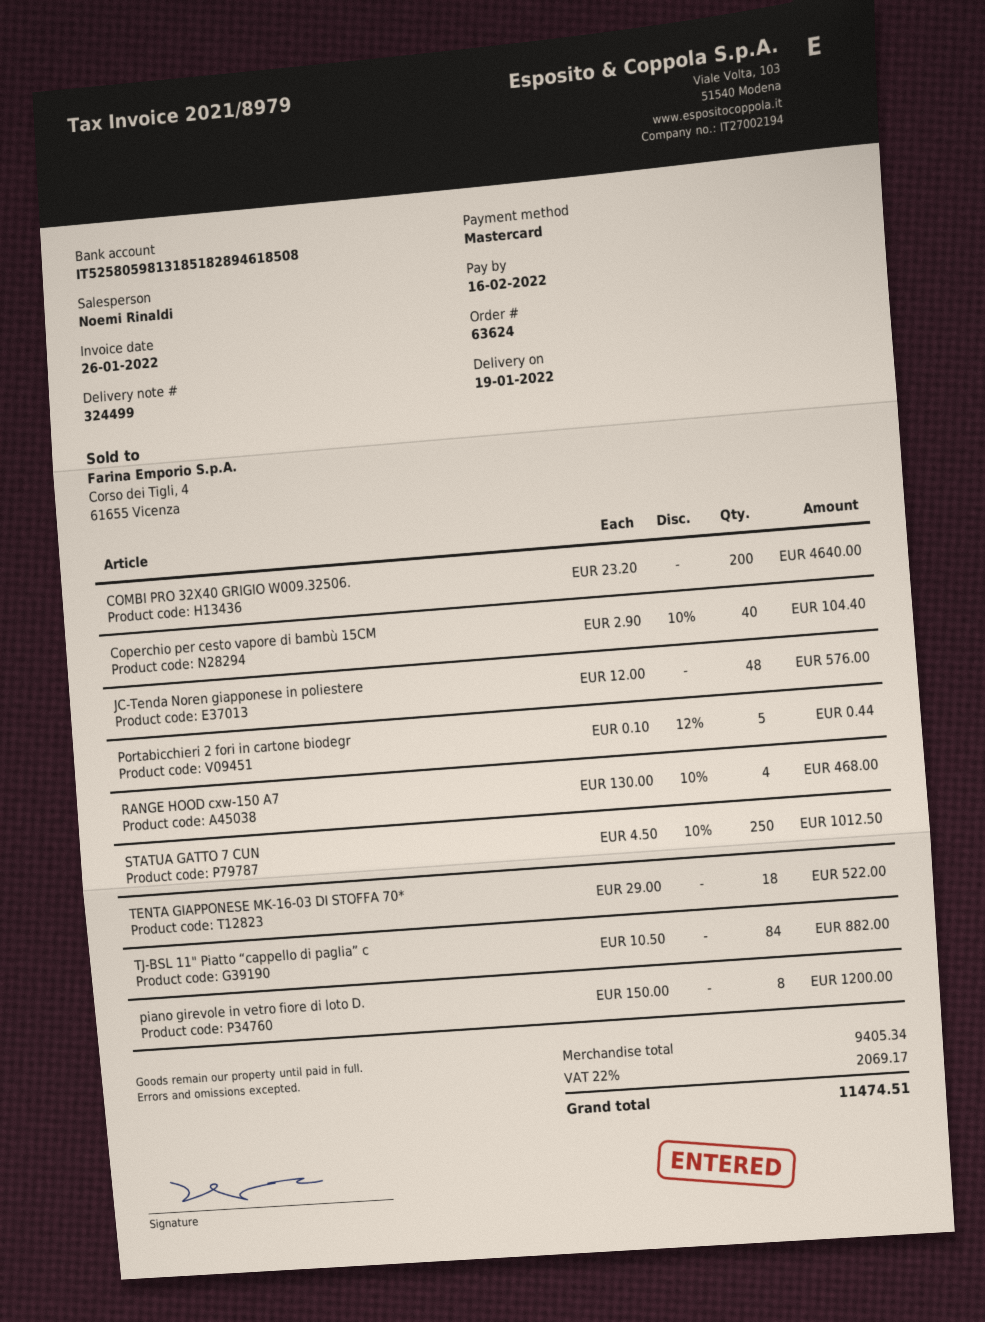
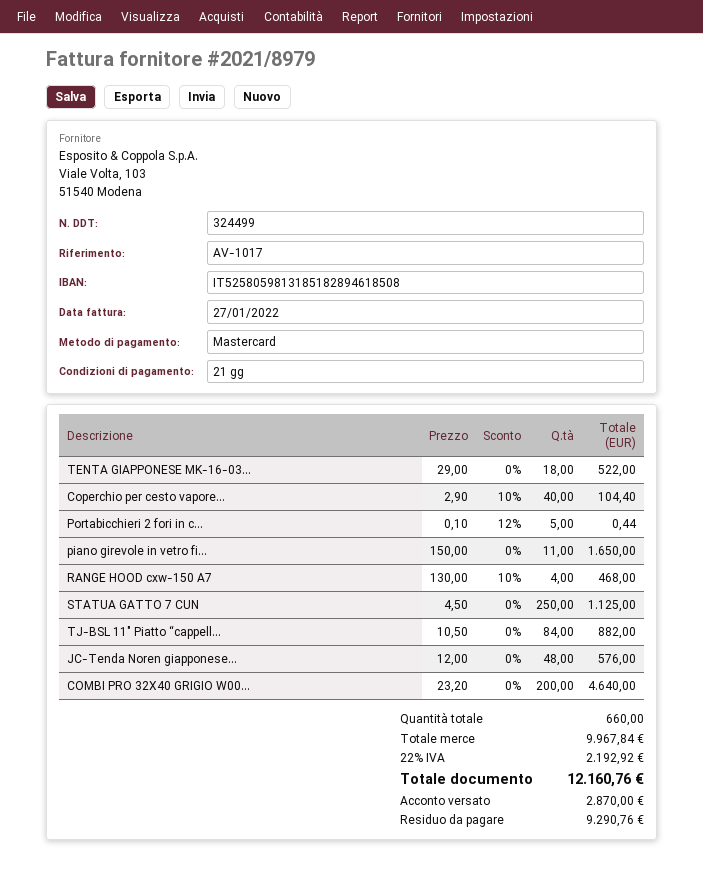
invoice date: 2022-01-26 -> 2022-01-27
STATUA GATTO 7 CUN: 250 x 4.50 - 10% = 1012.50 -> 250 x 4.50 = 1125.00
piano girevole in vetro fiore di loto D.: 8 x 150.00 = 1200.00 -> 11 x 150.00 = 1650.00
subtotal: 9405.34 -> 9967.84
tax: 22% = 2069.17 -> 22% = 2192.92
total: 11474.51 -> 12160.76

